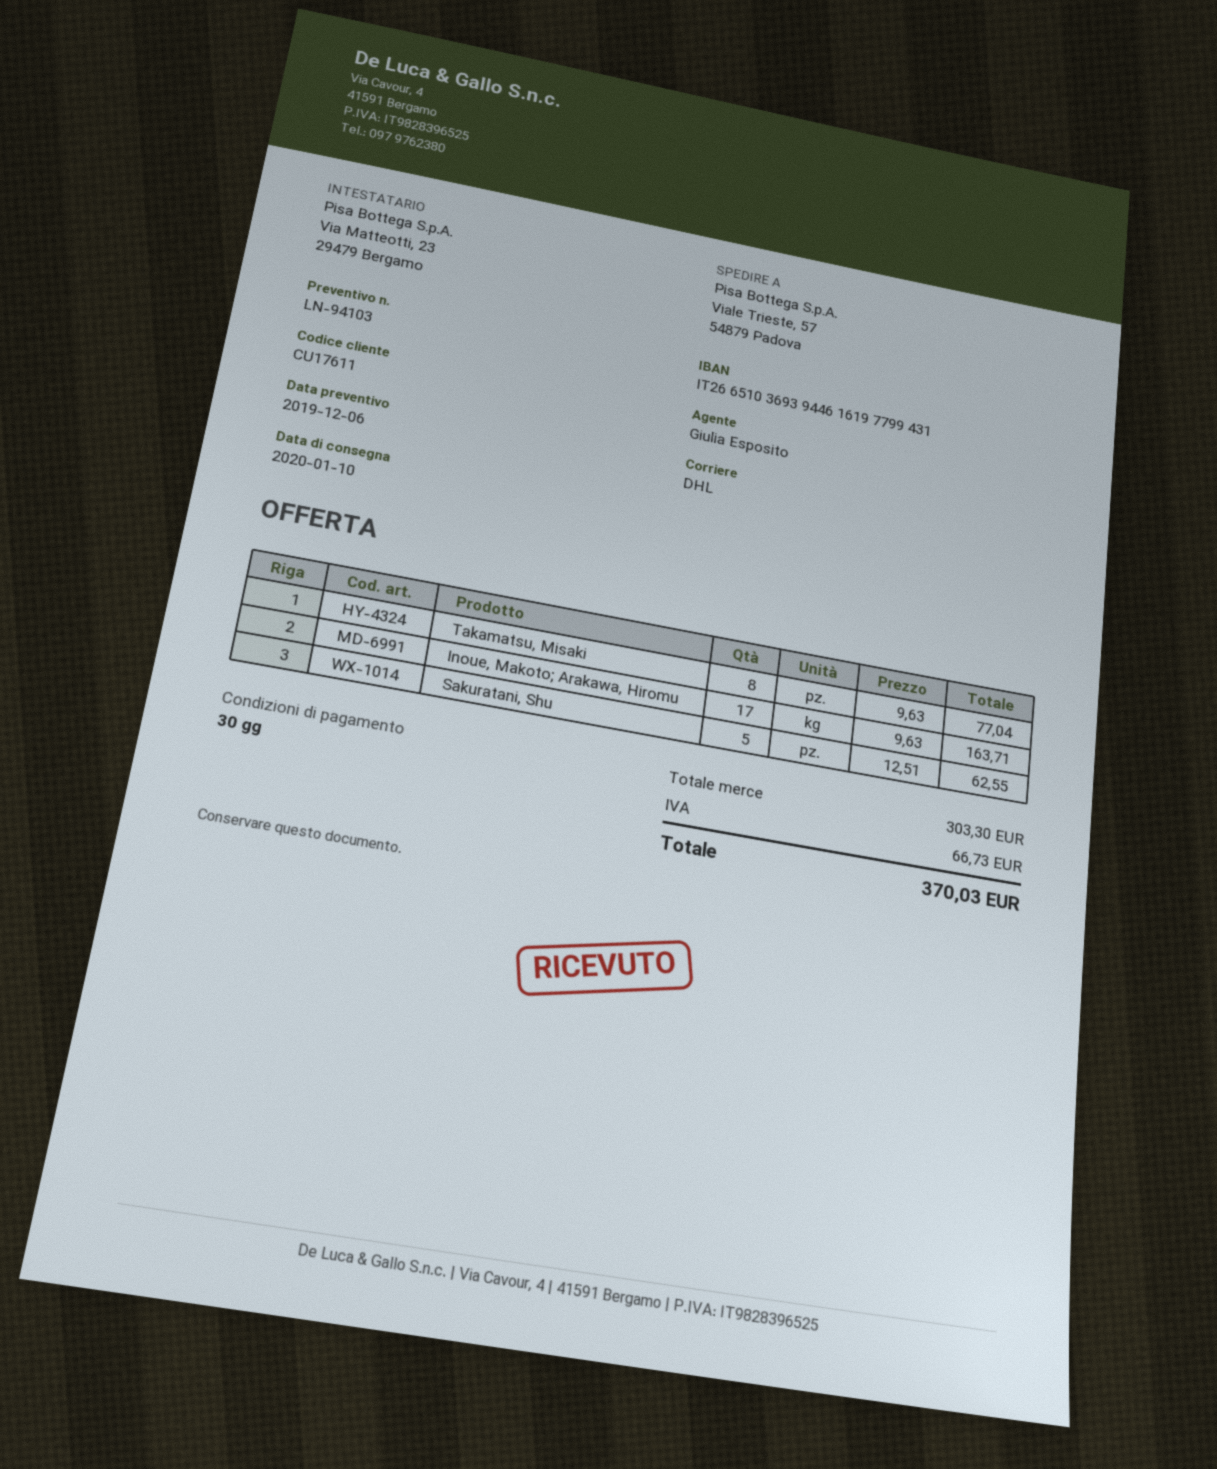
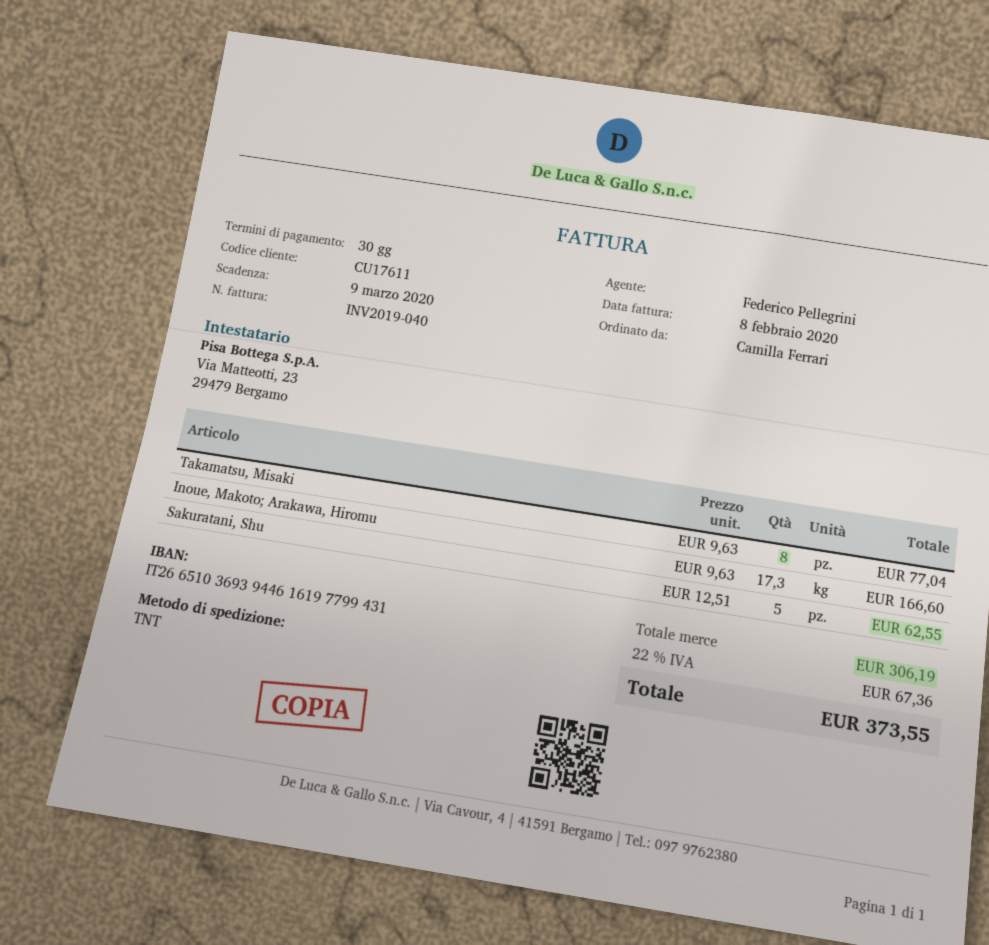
sales rep: Giulia Esposito -> Federico Pellegrini
shipping method: DHL -> TNT
Inoue, Makoto; Arakawa, Hiromu: 17 x 9.63 = 163.71 -> 17.3 x 9.63 = 166.60
subtotal: 303.30 -> 306.19
tax: 66.73 -> 67.36
total: 370.03 -> 373.55

